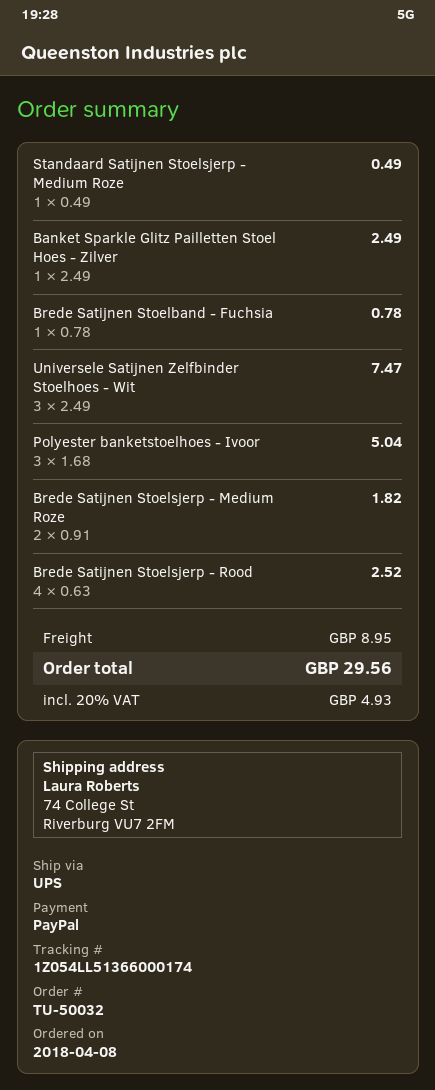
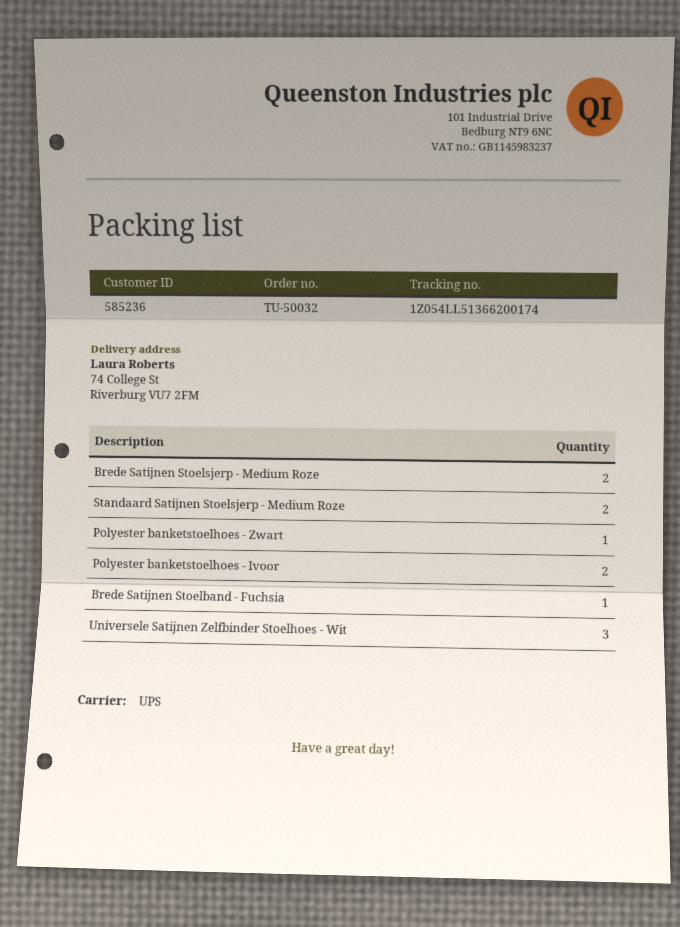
tracking number: 1Z054LL51366000174 -> 1Z054LL51366200174
Standaard Satijnen Stoelsjerp - Medium Roze: 1 -> 2
Banket Sparkle Glitz Pailletten Stoel Hoes - Zilver: 1 -> none
Polyester banketstoelhoes - Ivoor: 3 -> 2
Brede Satijnen Stoelsjerp - Rood: 4 -> none
Polyester banketstoelhoes - Zwart: none -> 1

